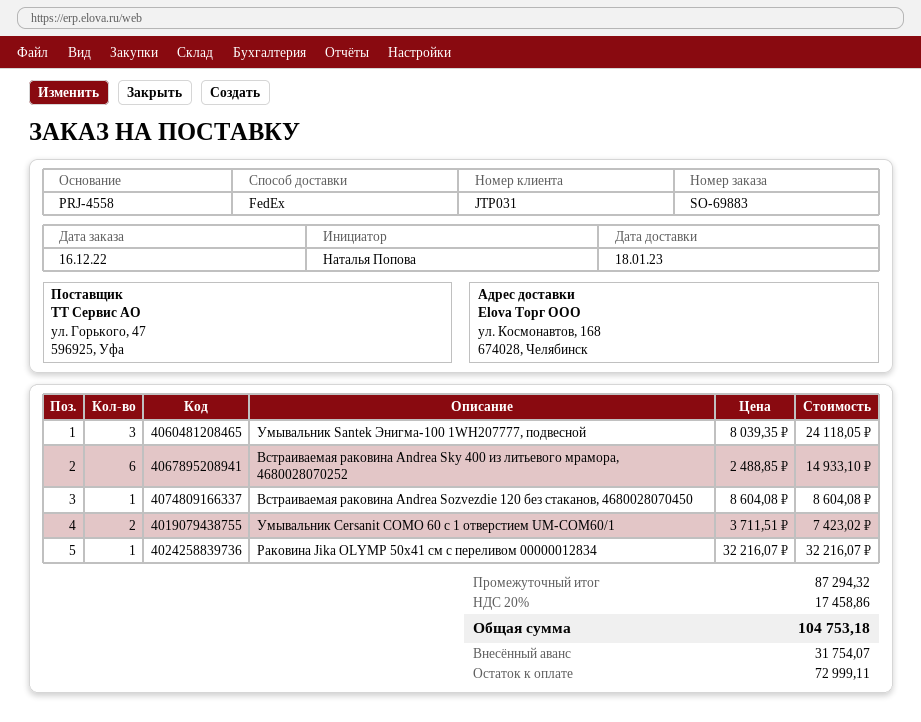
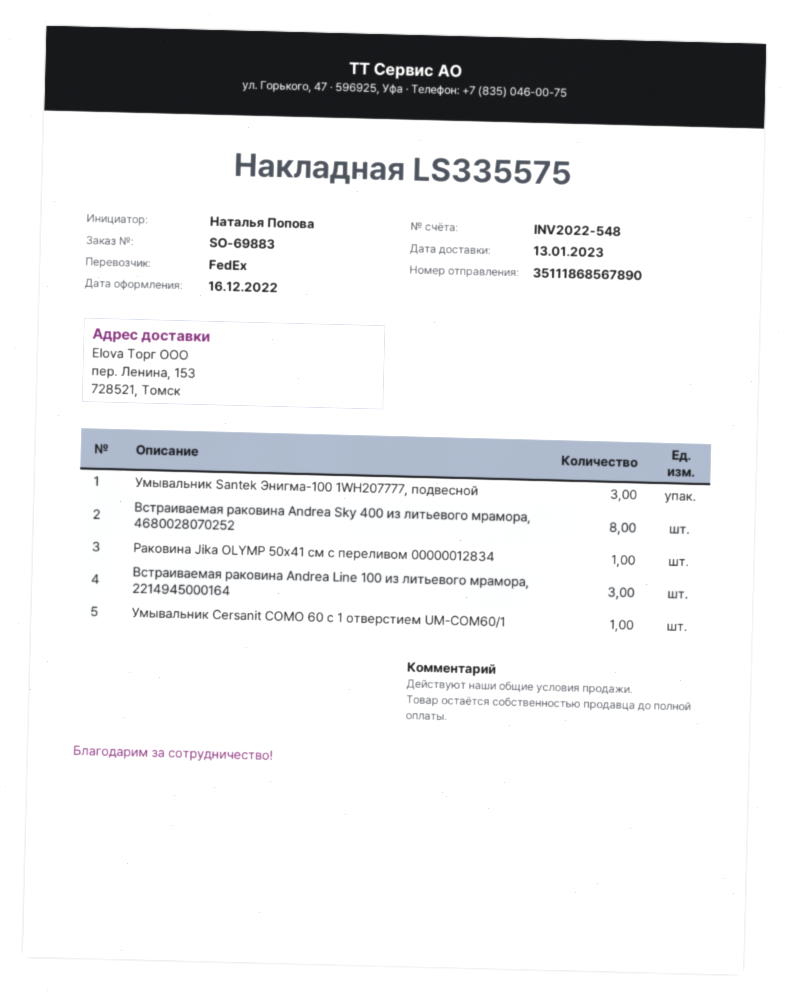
delivery date: 2023-01-18 -> 2023-01-13
ship to: ул. Космонавтов, 168, 674028, Челябинск -> пер. Ленина, 153, 728521, Томск
Встраиваемая раковина Andrea Sky 400 из литьевого мрамора, 4680028070252: 6 -> 8
Встраиваемая раковина Andrea Sozvezdie 120 без стаканов, 4680028070450: 1 -> none
Умывальник Cersanit COMO 60 с 1 отверстием UM-COM60/1: 2 -> 1
Встраиваемая раковина Andrea Line 100 из литьевого мрамора, 2214945000164: none -> 3

